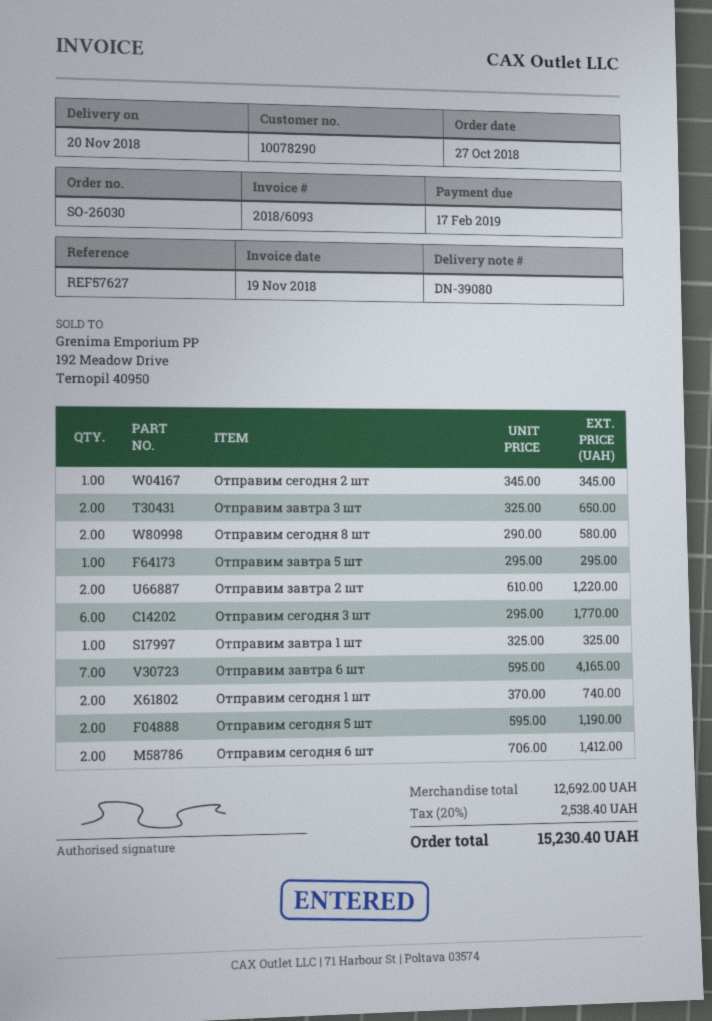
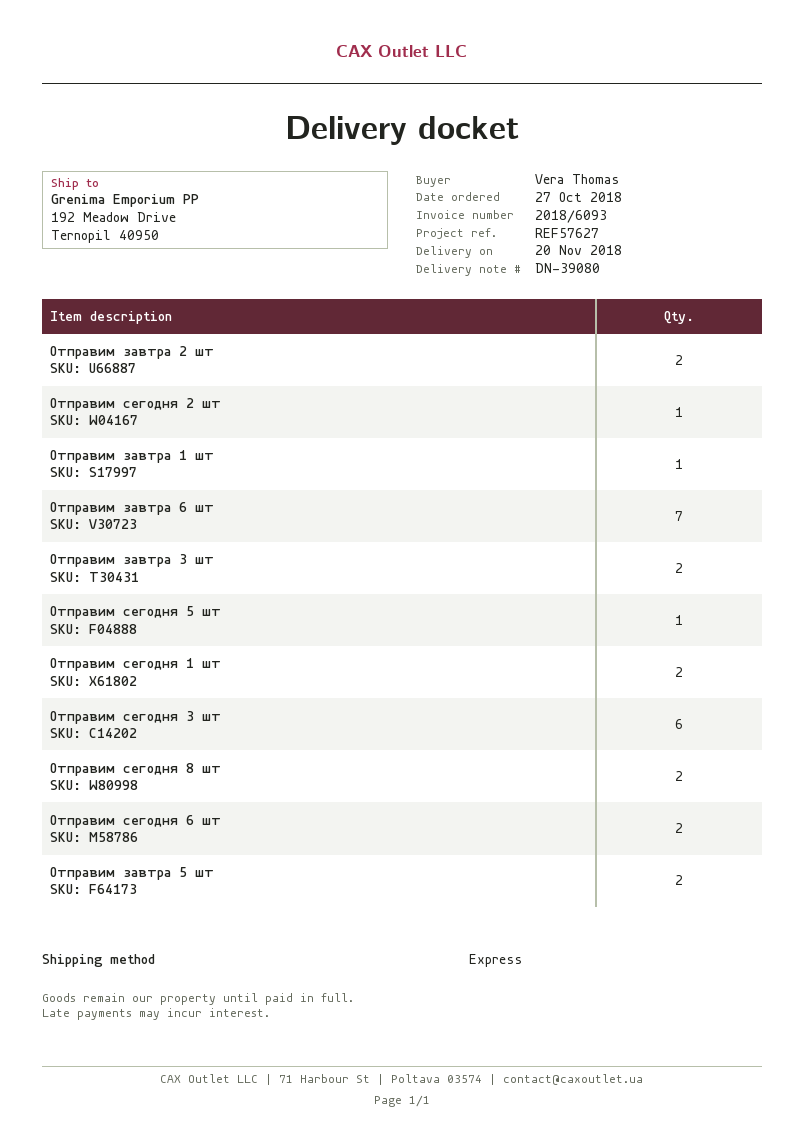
Отправим завтра 5 шт: 1 -> 2
Отправим сегодня 5 шт: 2 -> 1

